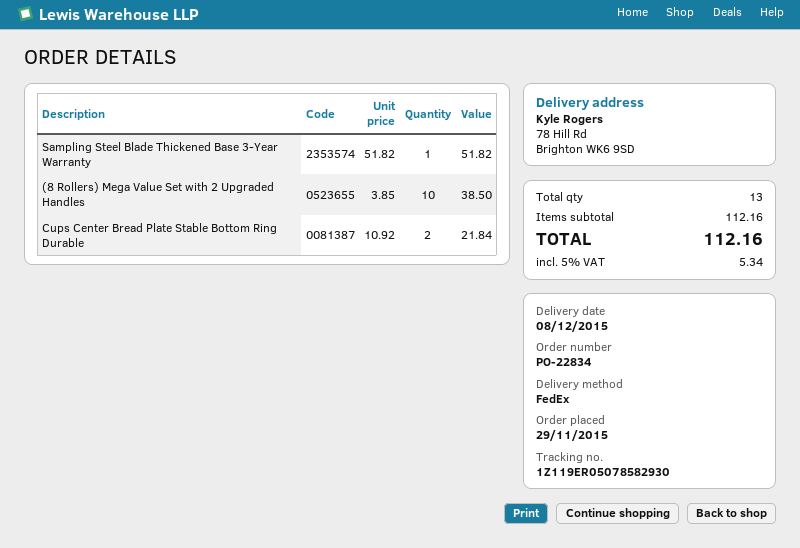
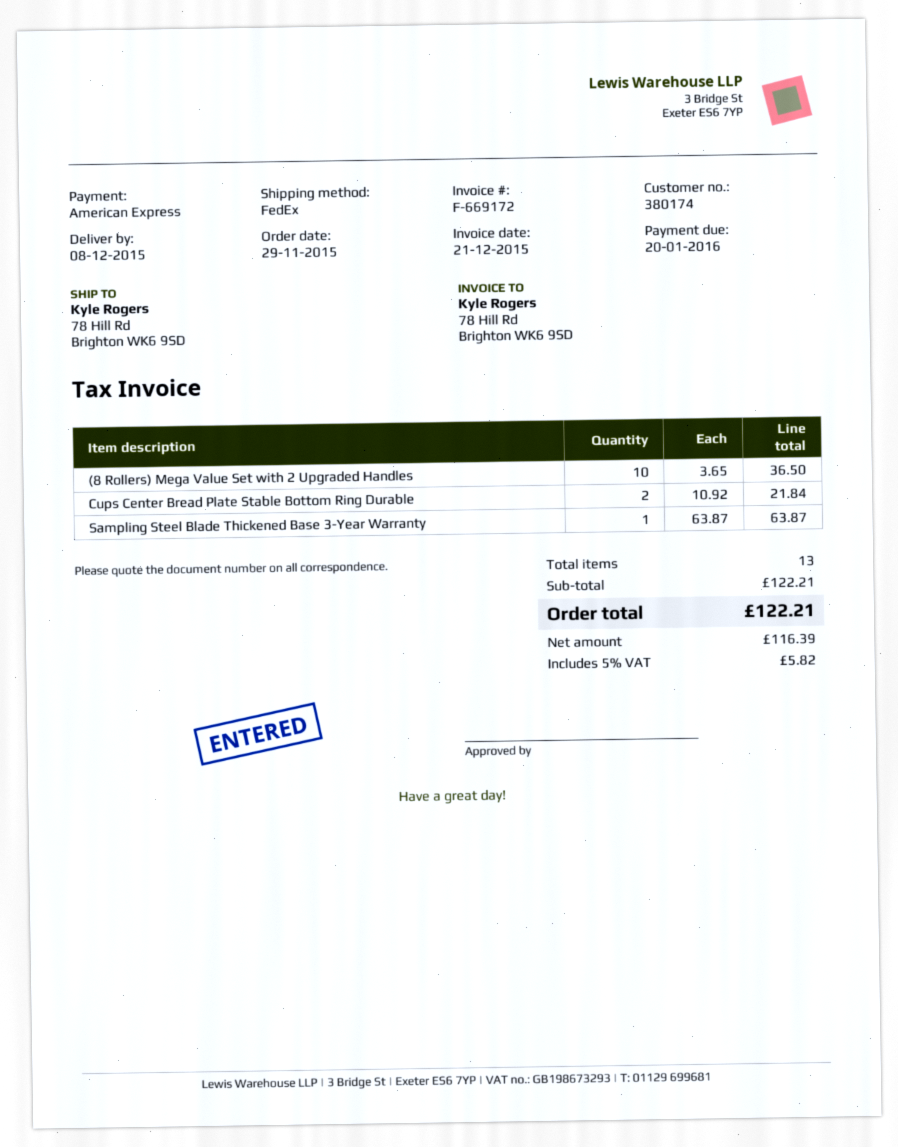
Sampling Steel Blade Thickened Base 3-Year Warranty: 1 x 51.82 = 51.82 -> 1 x 63.87 = 63.87
(8 Rollers) Mega Value Set with 2 Upgraded Handles: 10 x 3.85 = 38.50 -> 10 x 3.65 = 36.50
subtotal: 112.16 -> 122.21
tax: 5% = 5.34 -> 5% = 5.82
total: 112.16 -> 122.21

